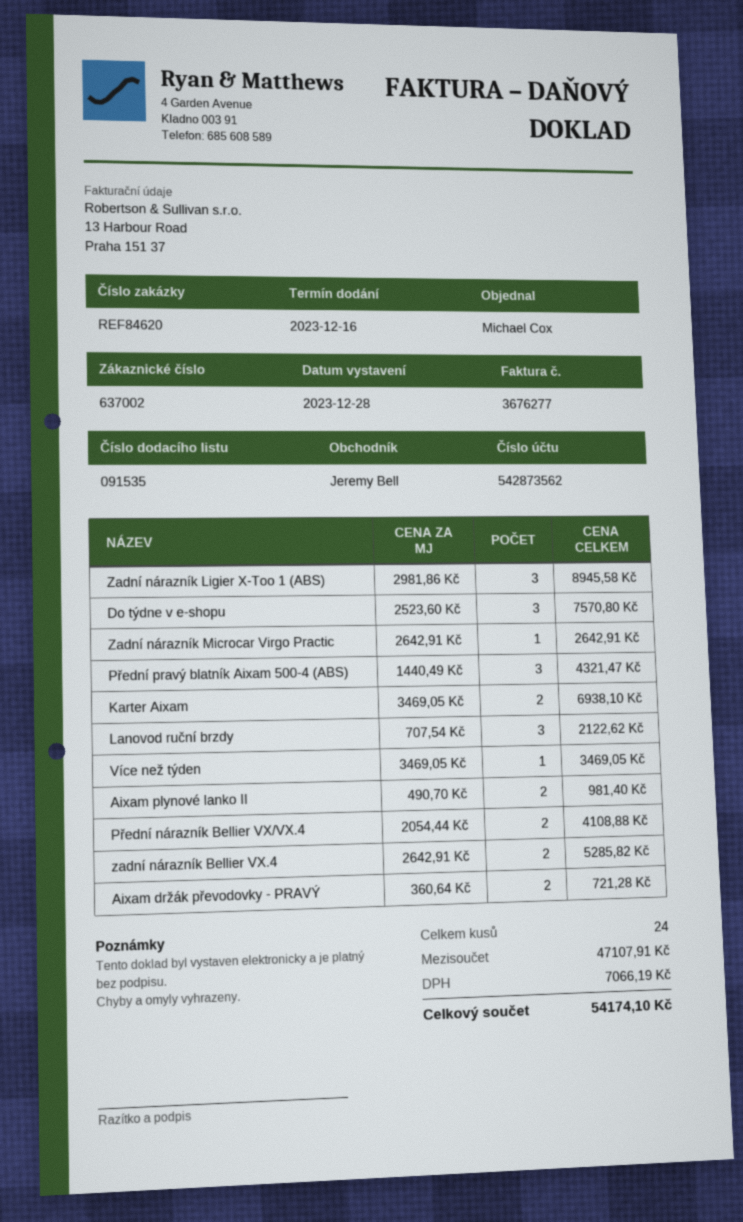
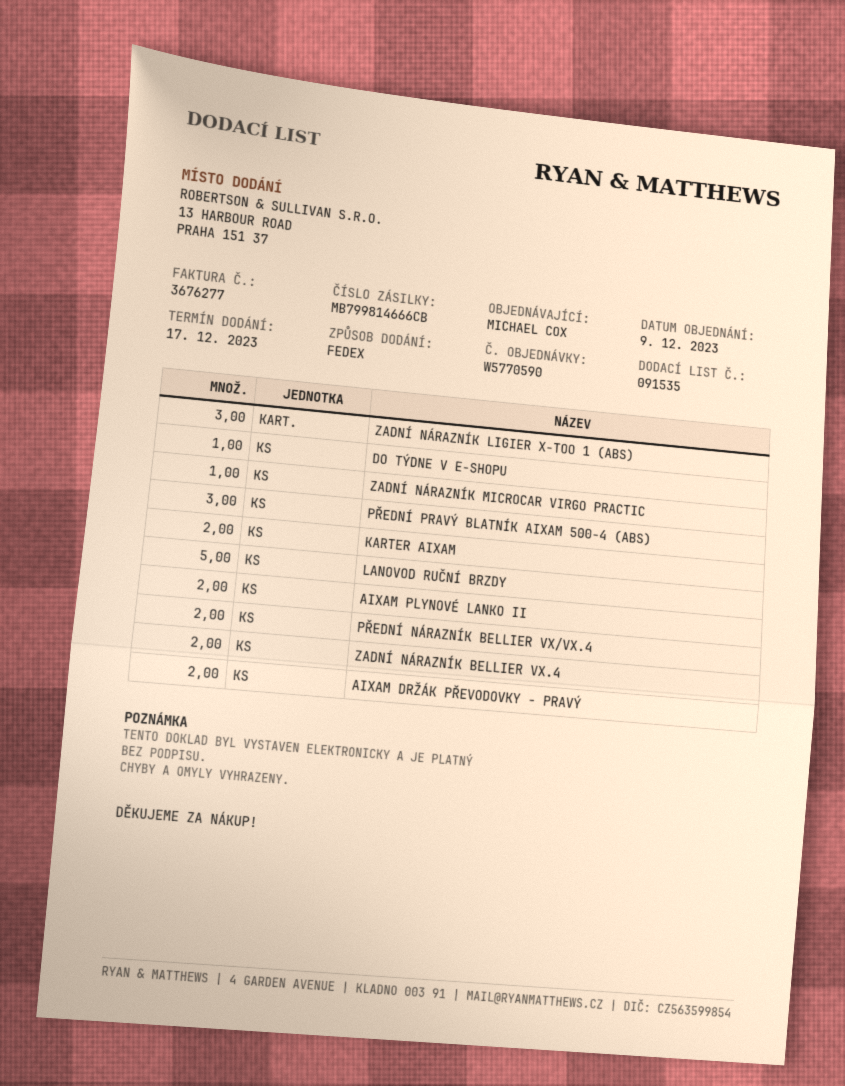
delivery date: 2023-12-16 -> 2023-12-17
Do týdne v e-shopu: 3 -> 1
Lanovod ruční brzdy: 3 -> 5
Více než týden: 1 -> none

